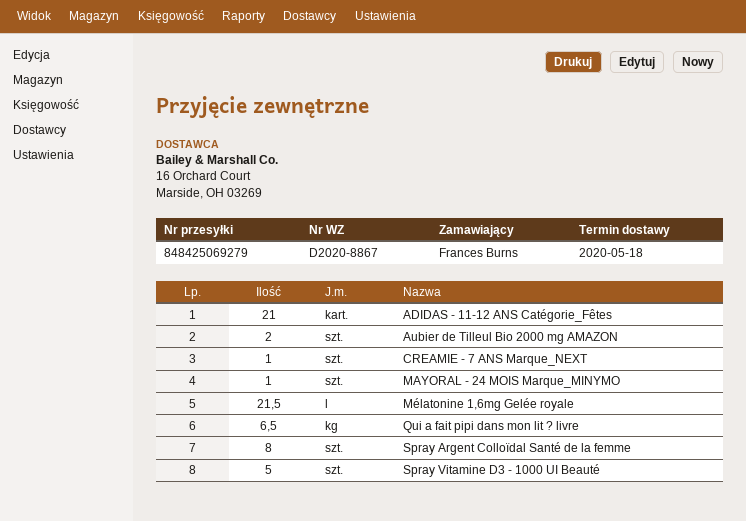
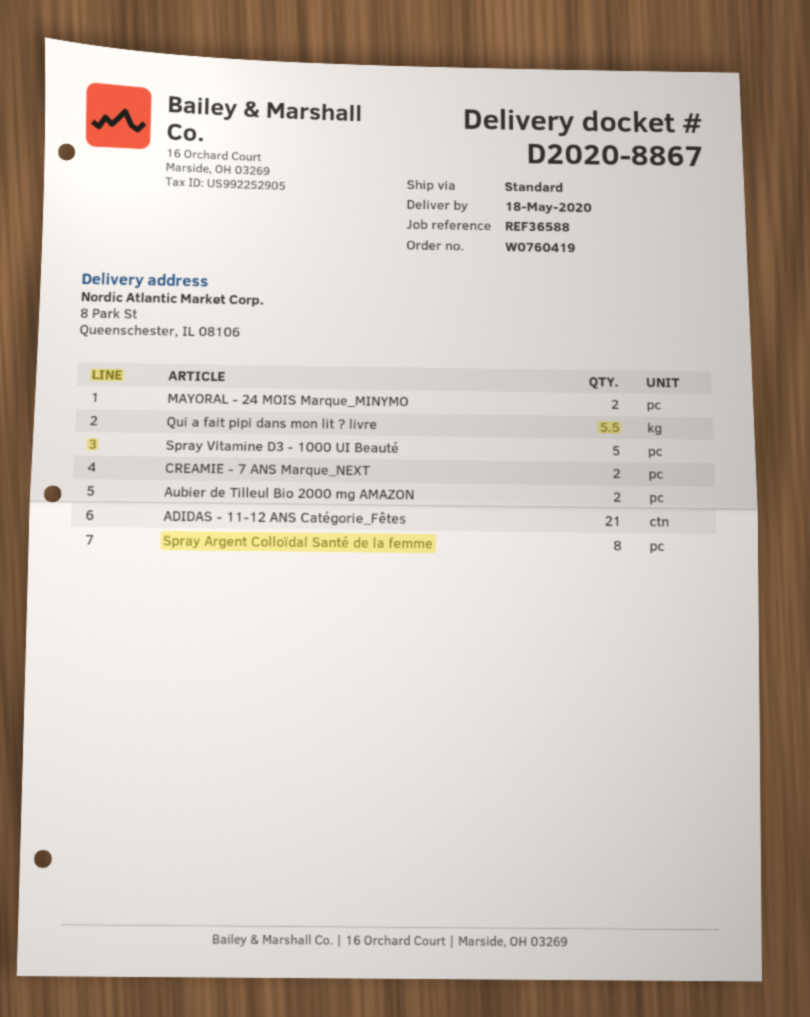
CREAMIE - 7 ANS Marque_NEXT: 1 -> 2
MAYORAL - 24 MOIS Marque_MINYMO: 1 -> 2
Mélatonine 1,6mg Gelée royale: 21.5 -> none
Qui a fait pipi dans mon lit ? livre: 6.5 -> 5.5

